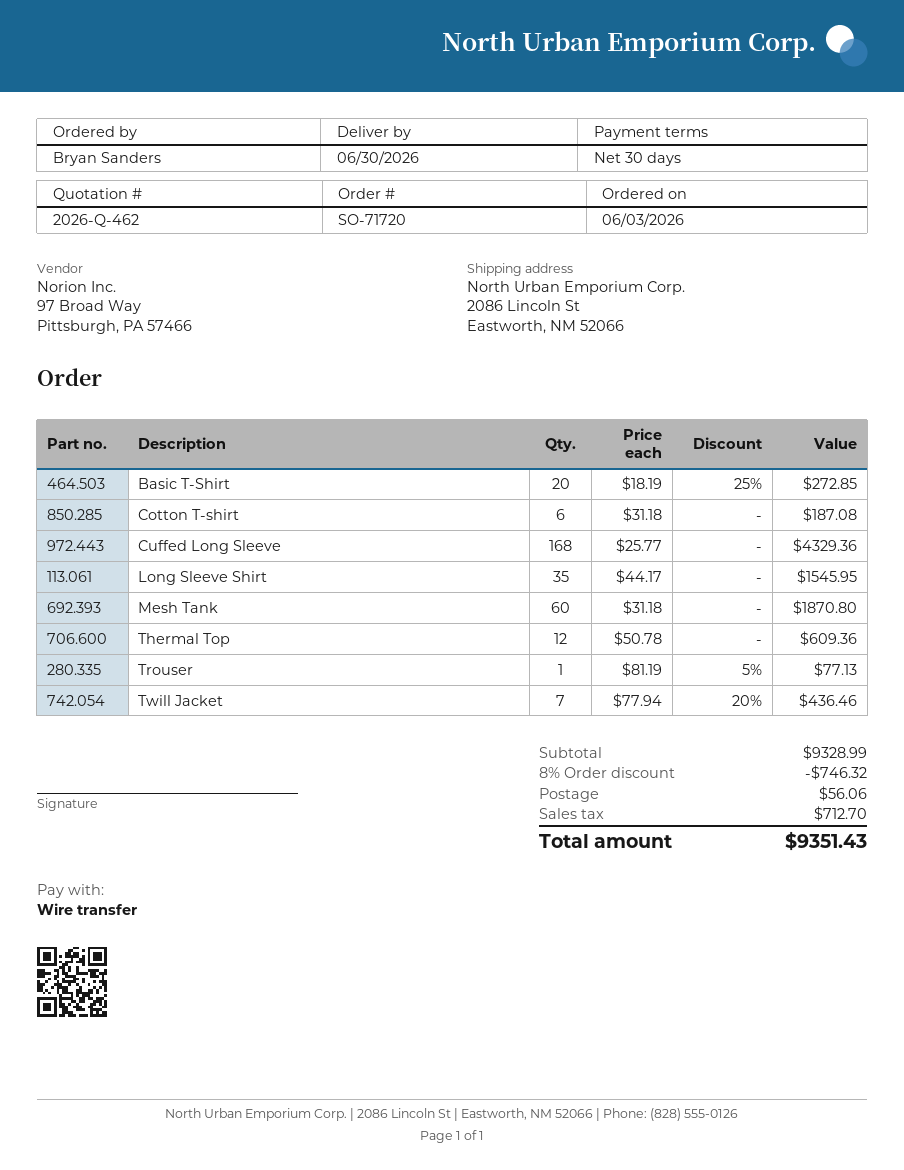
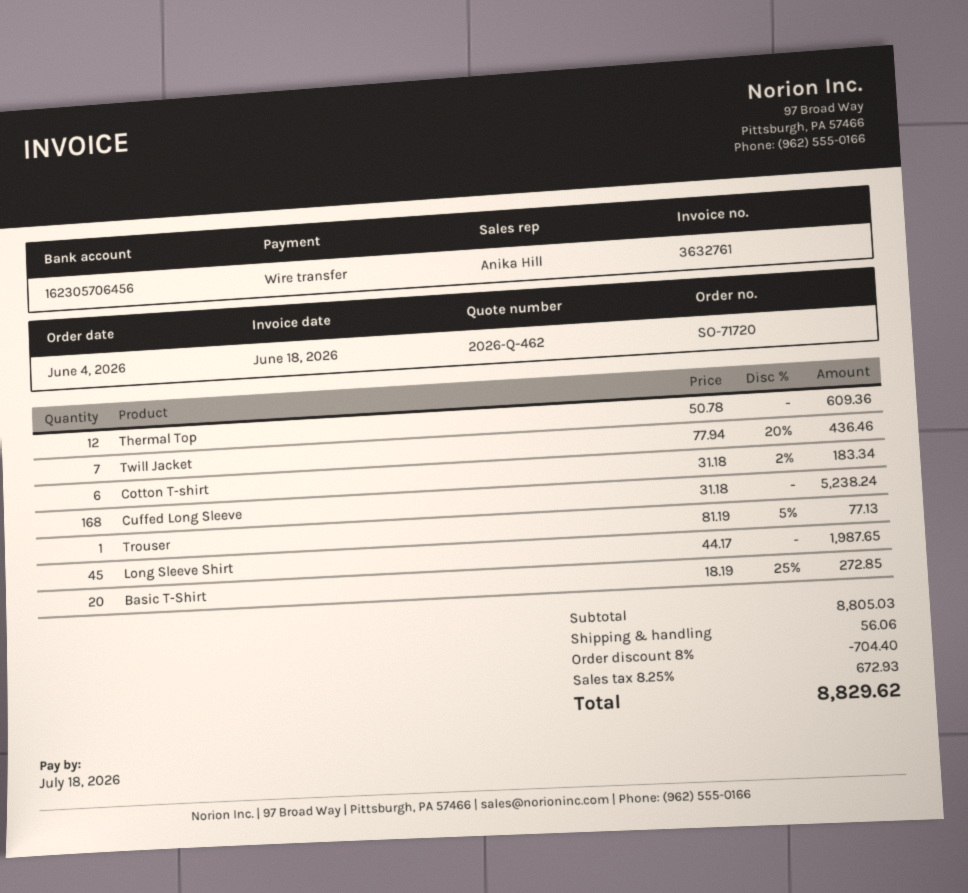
order date: 2026-06-03 -> 2026-06-04
Cotton T-shirt: 6 x 31.18 = 187.08 -> 6 x 31.18 - 2% = 183.34
Cuffed Long Sleeve: 168 x 25.77 = 4329.36 -> 168 x 31.18 = 5238.24
Long Sleeve Shirt: 35 x 44.17 = 1545.95 -> 45 x 44.17 = 1987.65
Mesh Tank: 60 x 31.18 = 1870.80 -> none
subtotal: 9328.99 -> 8805.03
discount: 8% = 746.32 -> 8% = 704.40
tax: 712.70 -> 672.93
total: 9351.43 -> 8829.62

